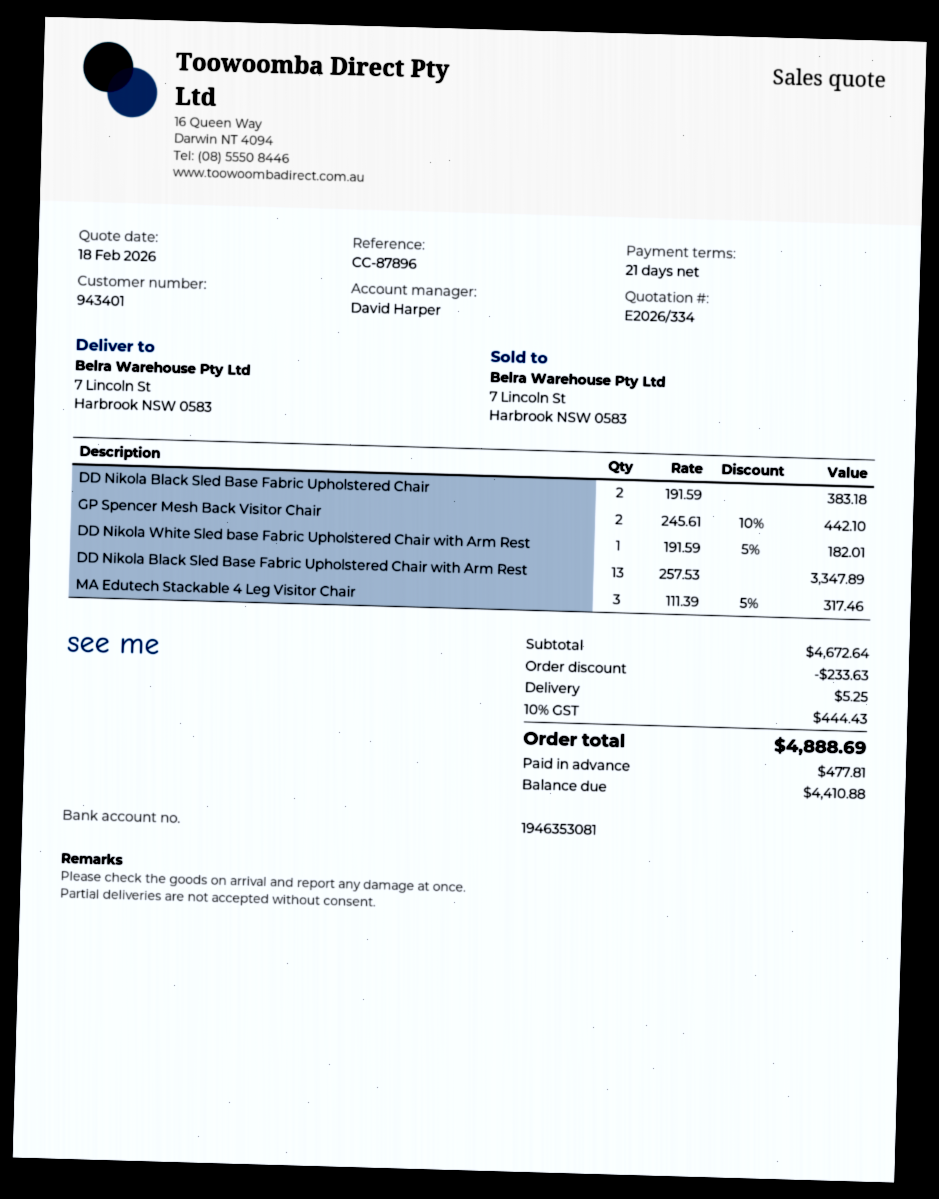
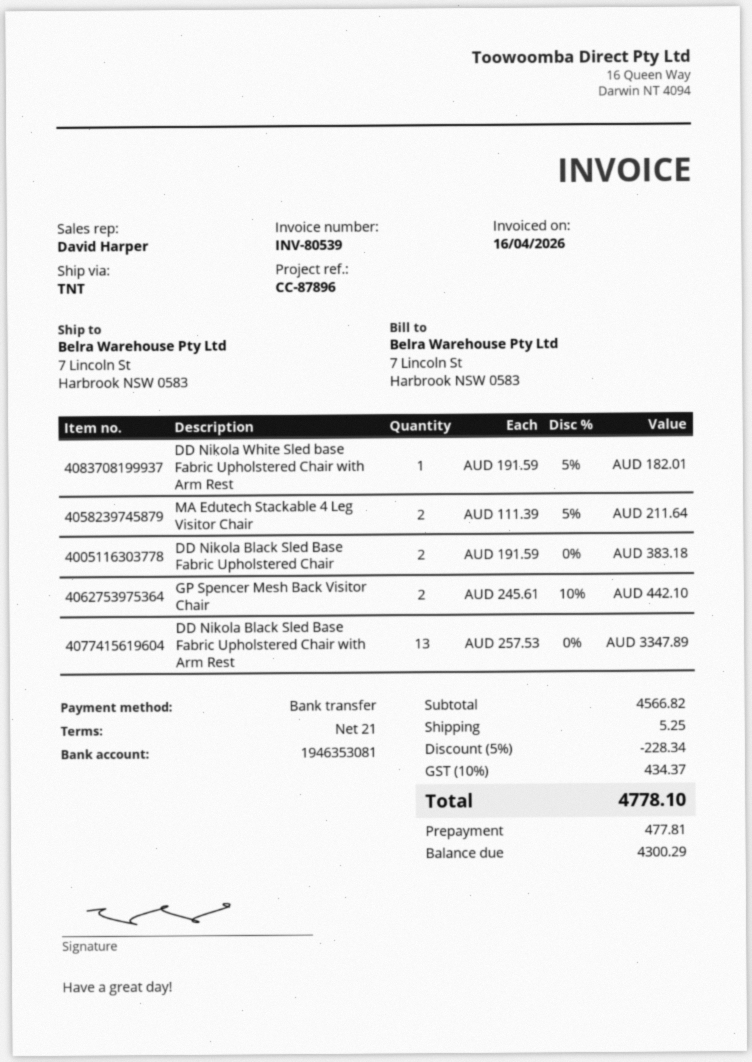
MA Edutech Stackable 4 Leg Visitor Chair: 3 x 111.39 - 5% = 317.46 -> 2 x 111.39 - 5% = 211.64
subtotal: 4672.64 -> 4566.82
discount: 233.63 -> 228.34
tax: 10% = 444.43 -> 10% = 434.37
total: 4888.69 -> 4778.10
balance: 4410.88 -> 4300.29

